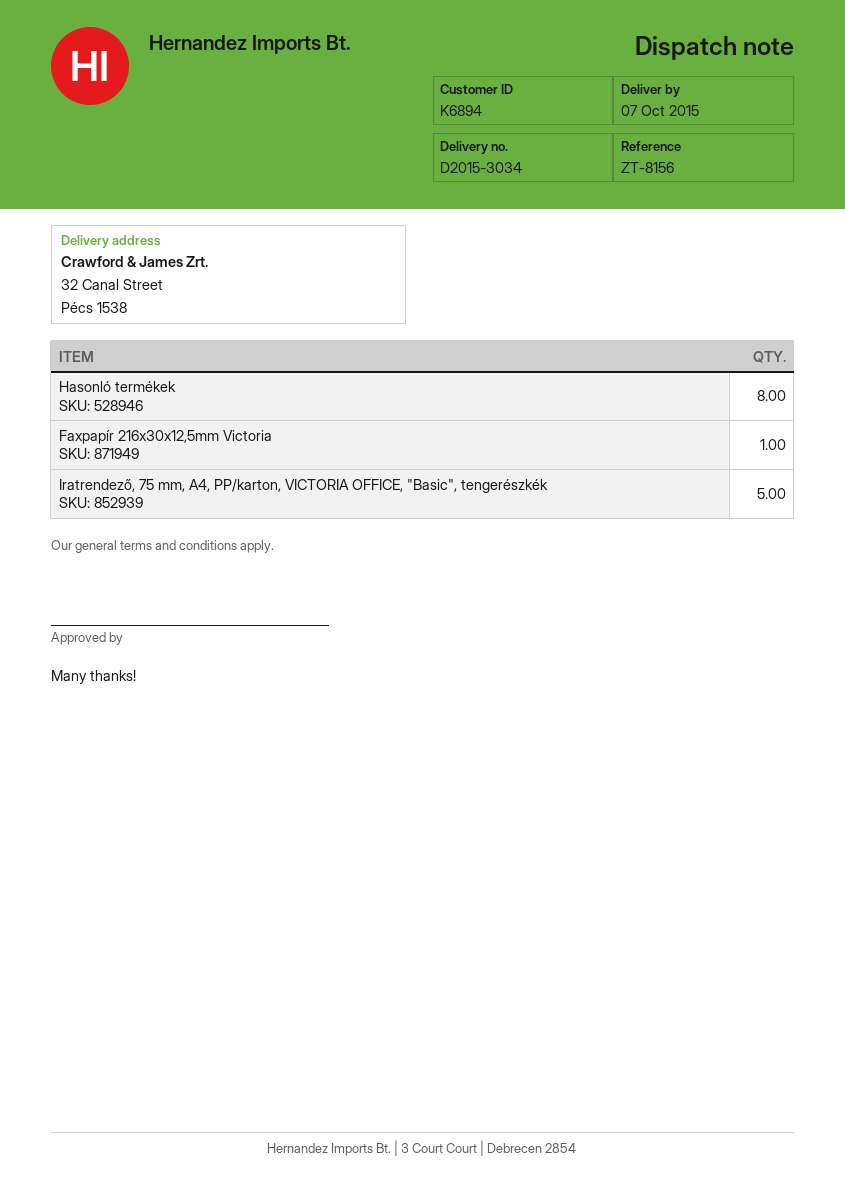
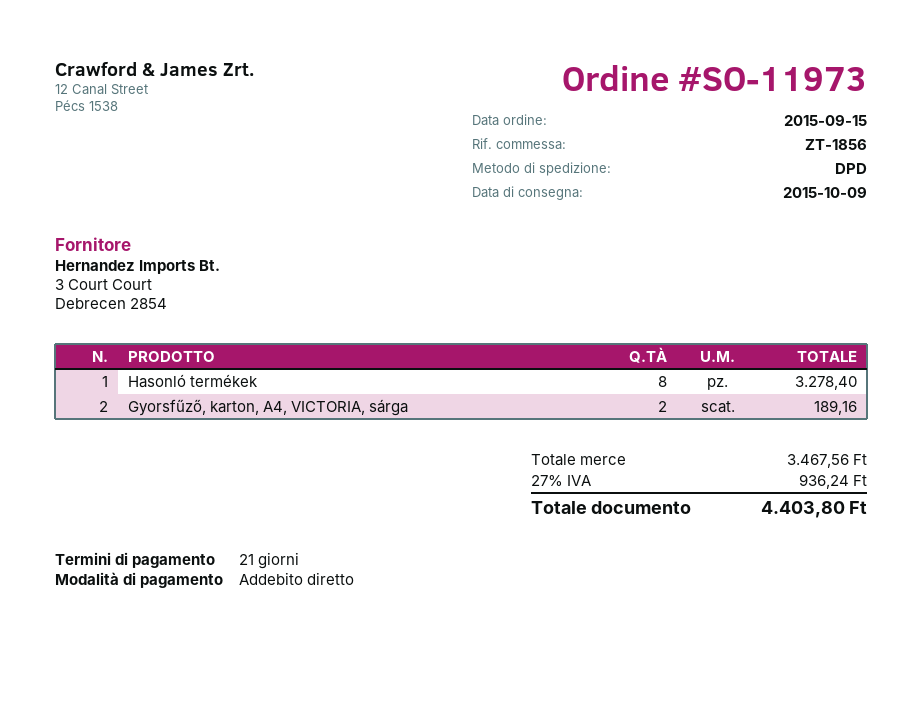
delivery date: 2015-10-07 -> 2015-10-09
reference: ZT-8156 -> ZT-1856
Faxpapír 216x30x12,5mm Victoria: 1 -> none
Iratrendező, 75 mm, A4, PP/karton, VICTORIA OFFICE, "Basic", tengerészkék: 5 -> none
Gyorsfűző, karton, A4, VICTORIA, sárga: none -> 2

